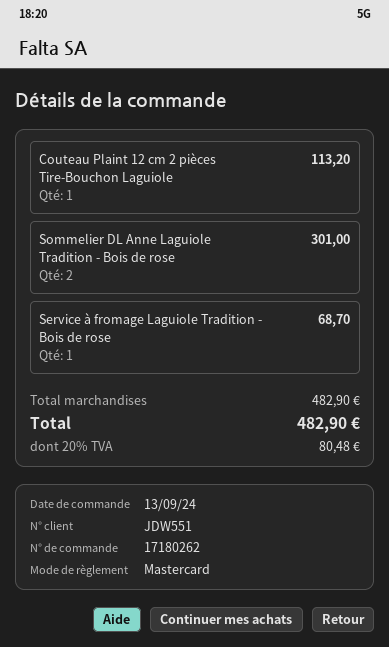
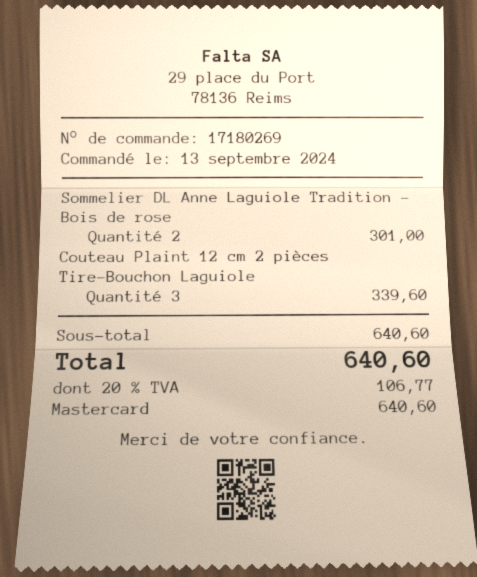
order number: 17180262 -> 17180269
Couteau Plaint 12 cm 2 pièces Tire-Bouchon Laguiole: 1 for 113.20 -> 3 for 339.60
Service à fromage Laguiole Tradition - Bois de rose: 1 for 68.70 -> none
subtotal: 482.90 -> 640.60
tax: 20% = 80.48 -> 20% = 106.77
total: 482.90 -> 640.60

